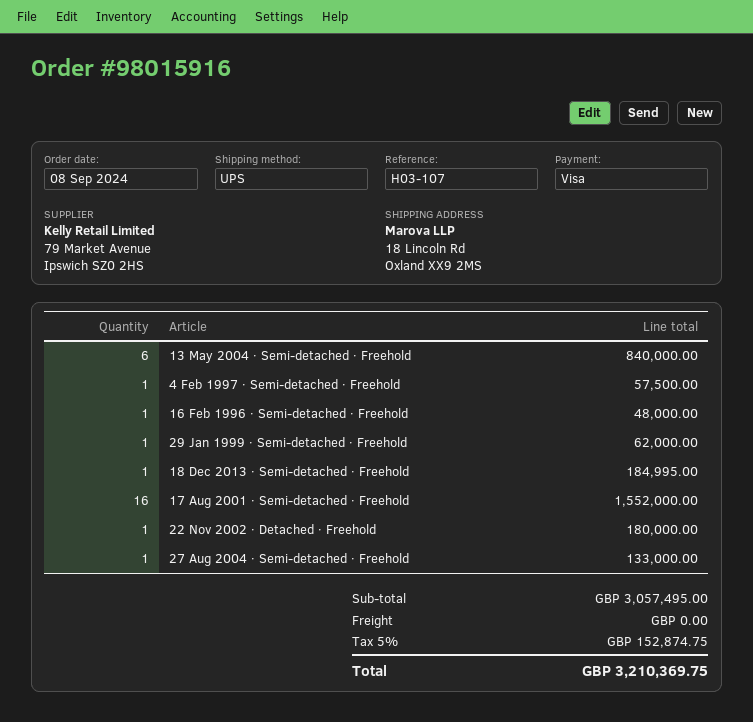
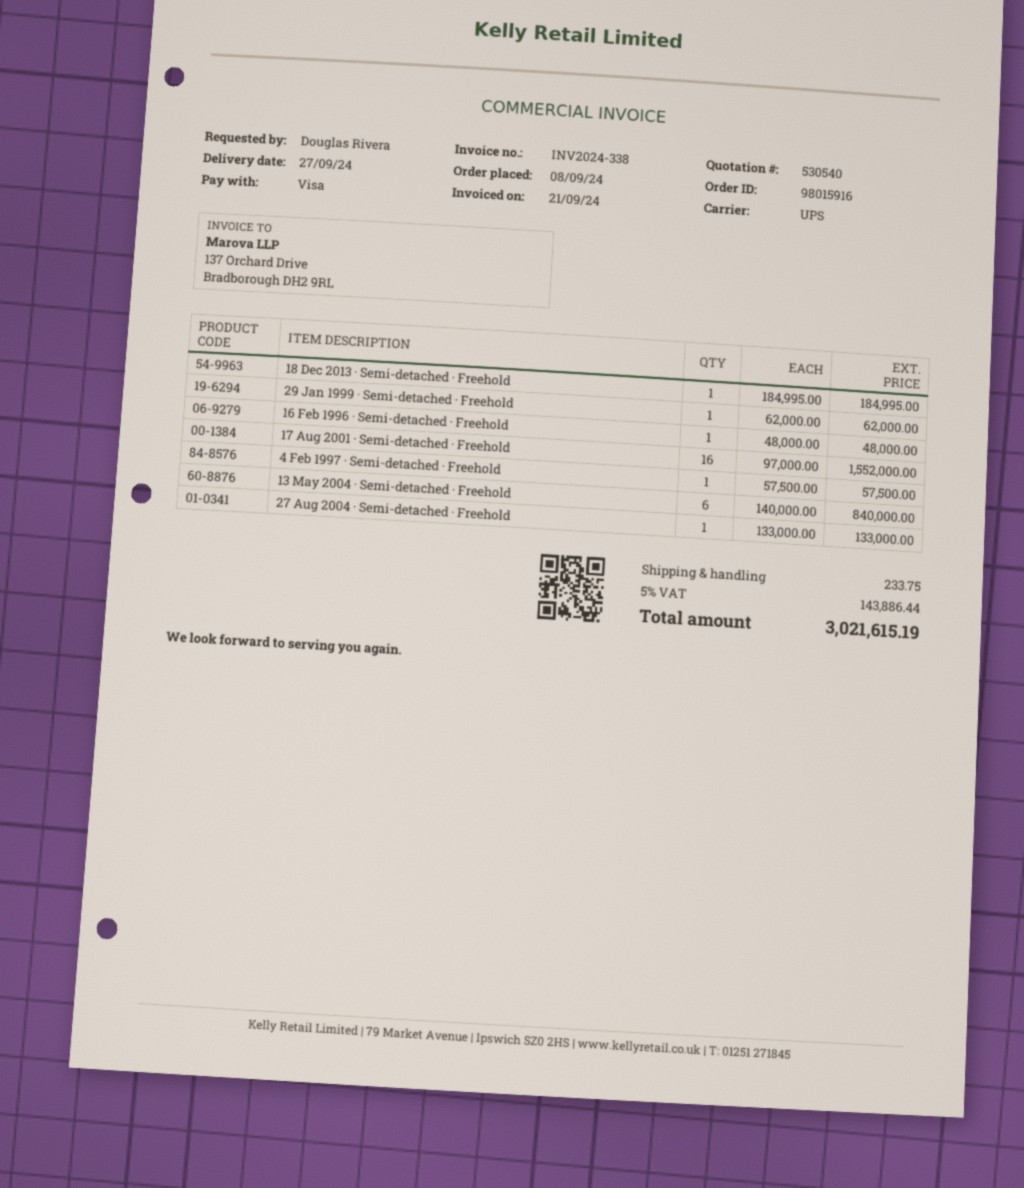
22 Nov 2002 · Detached · Freehold: 1 for 180000.00 -> none
shipping: 0.00 -> 233.75
tax: 5% = 152874.75 -> 5% = 143886.44
total: 3210369.75 -> 3021615.19

